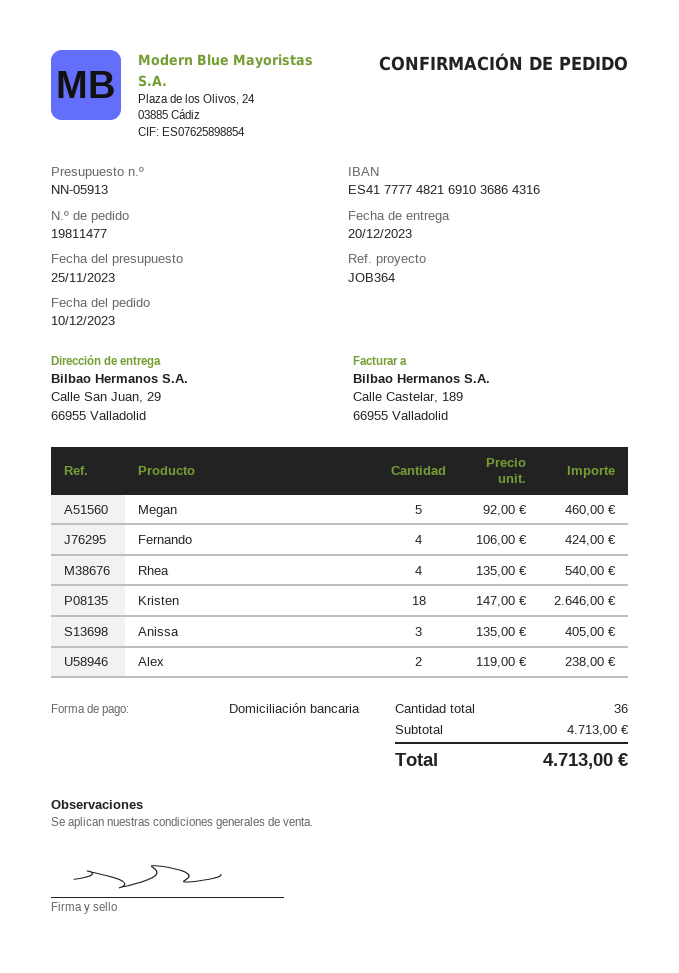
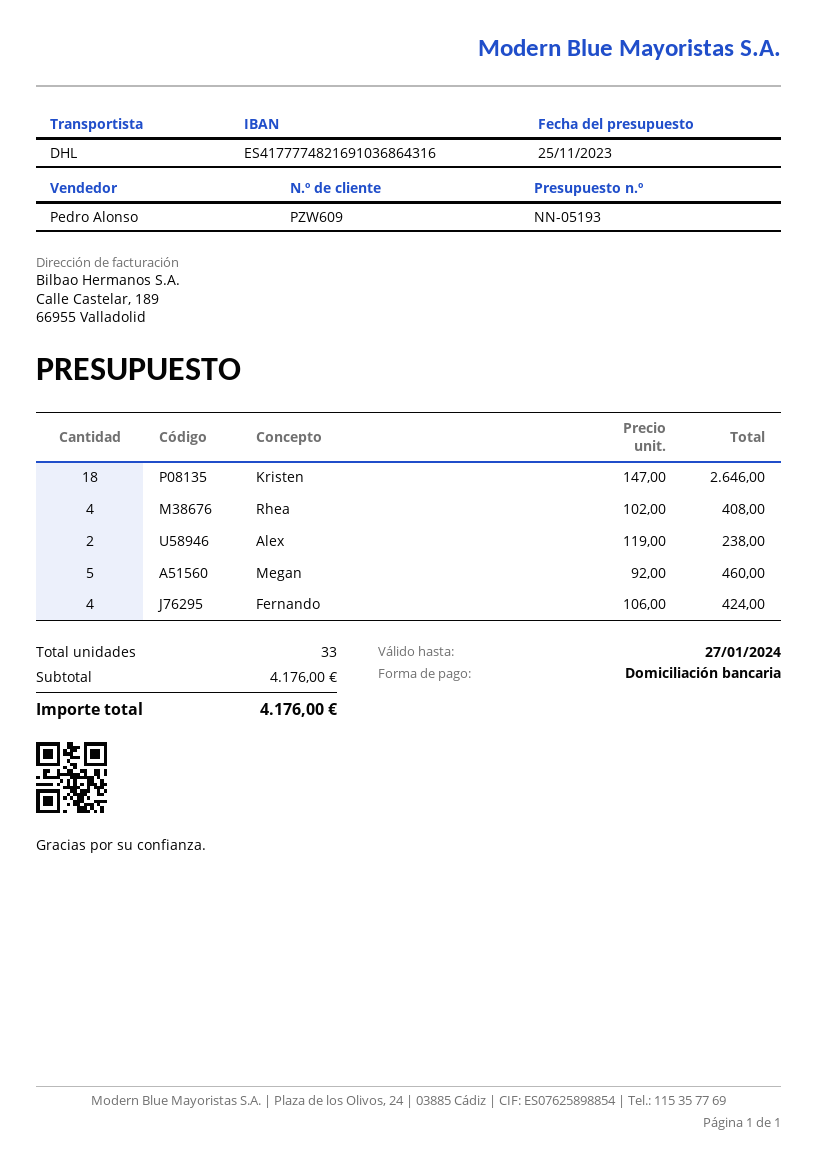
quote number: NN-05913 -> NN-05193
Rhea: 4 x 135.00 = 540.00 -> 4 x 102.00 = 408.00
Anissa: 3 x 135.00 = 405.00 -> none
total quantity: 36 -> 33
subtotal: 4713.00 -> 4176.00
total: 4713.00 -> 4176.00

